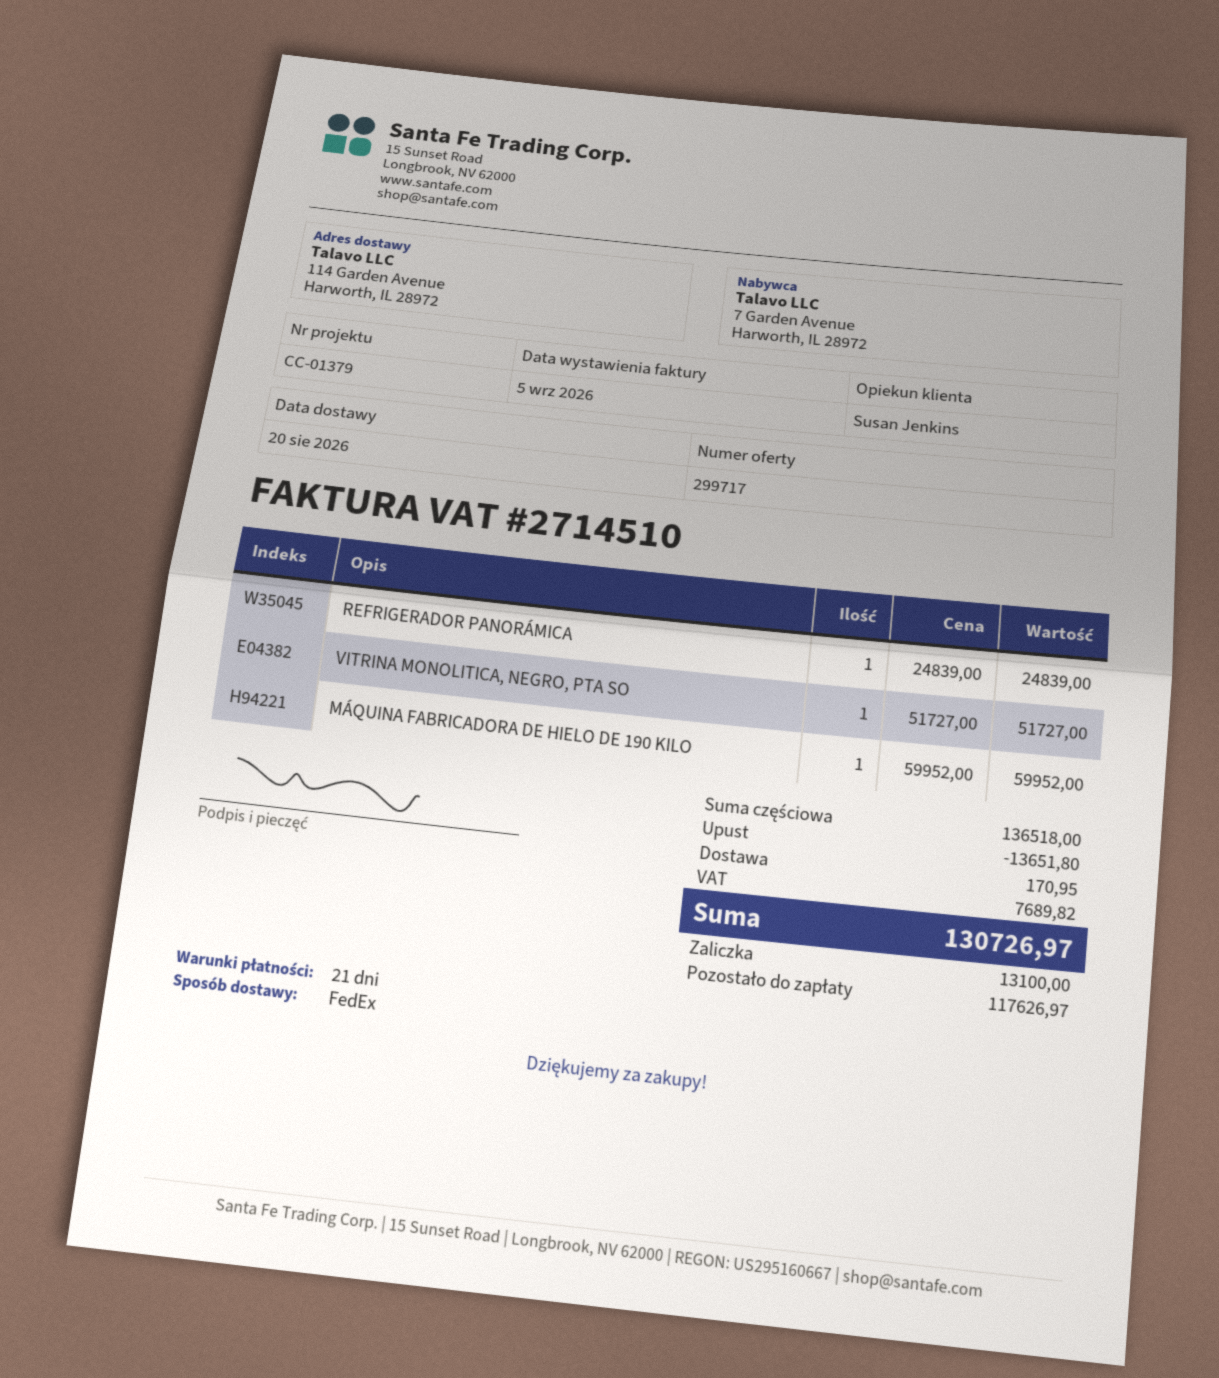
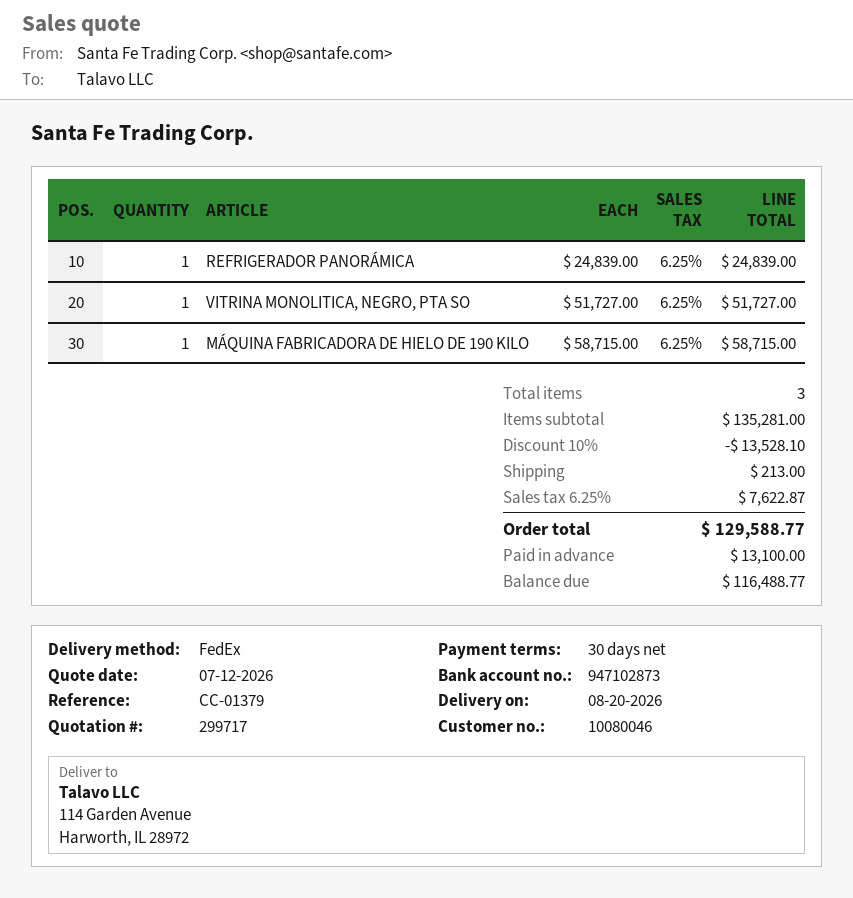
payment terms: 21 days -> 30 days
MÁQUINA FABRICADORA DE HIELO DE 190 KILO: 1 x 59952.00 = 59952.00 -> 1 x 58715.00 = 58715.00
subtotal: 136518.00 -> 135281.00
discount: 13651.80 -> 13528.10
shipping: 170.95 -> 213.00
tax: 7689.82 -> 7622.87
total: 130726.97 -> 129588.77
balance: 117626.97 -> 116488.77

